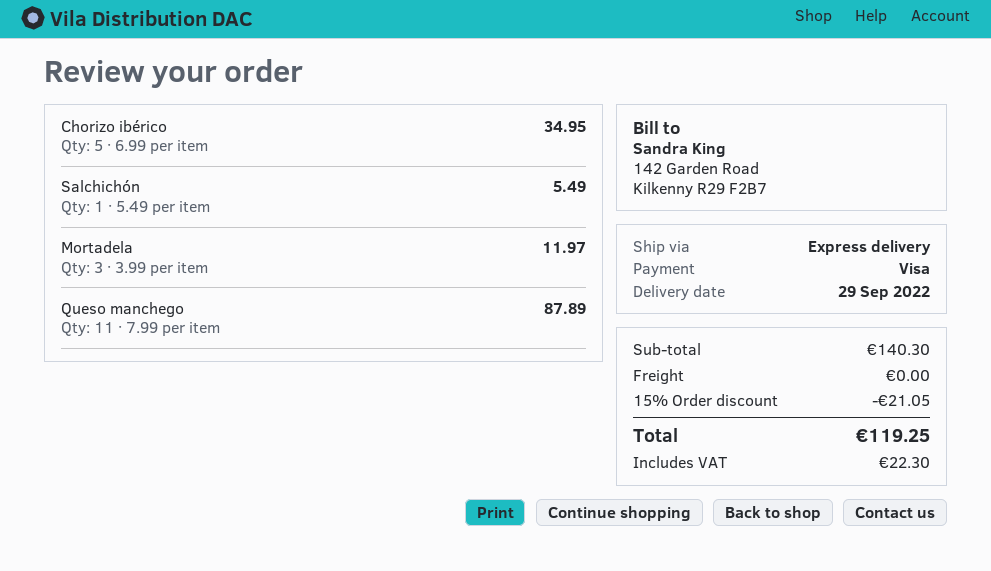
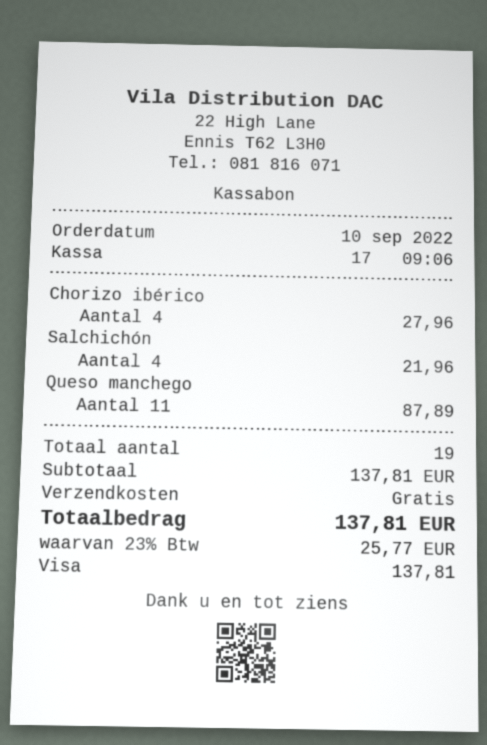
Chorizo ibérico: 5 for 34.95 -> 4 for 27.96
Salchichón: 1 for 5.49 -> 4 for 21.96
Mortadela: 3 for 11.97 -> none
subtotal: 140.30 -> 137.81
discount: 15% = 21.05 -> none
tax: 22.30 -> 25.77
total: 119.25 -> 137.81

